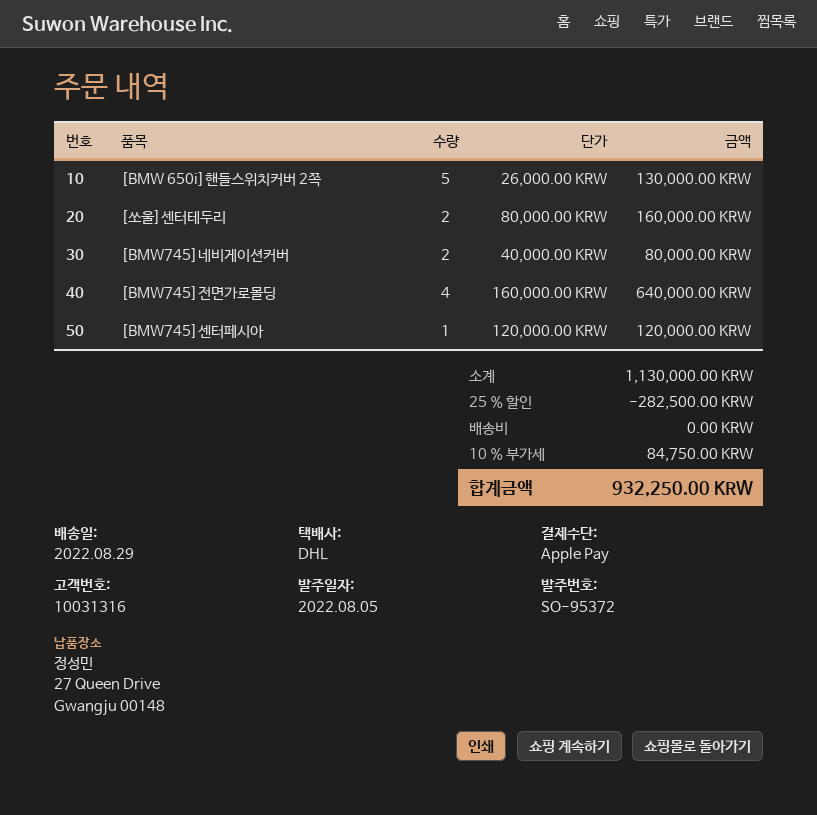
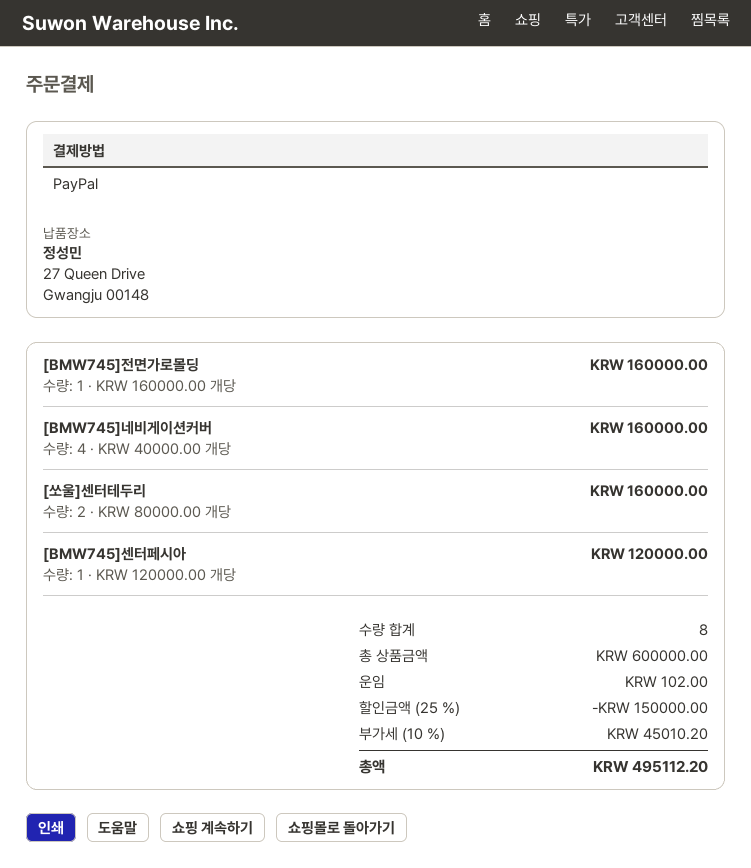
payment method: Apple Pay -> PayPal
[BMW 650i]핸들스위치커버 2쪽: 5 x 26000.00 = 130000.00 -> none
[BMW745]네비게이션커버: 2 x 40000.00 = 80000.00 -> 4 x 40000.00 = 160000.00
[BMW745]전면가로몰딩: 4 x 160000.00 = 640000.00 -> 1 x 160000.00 = 160000.00
subtotal: 1130000.00 -> 600000.00
discount: 25% = 282500.00 -> 25% = 150000.00
shipping: 0.00 -> 102.00
tax: 10% = 84750.00 -> 10% = 45010.20
total: 932250.00 -> 495112.20

